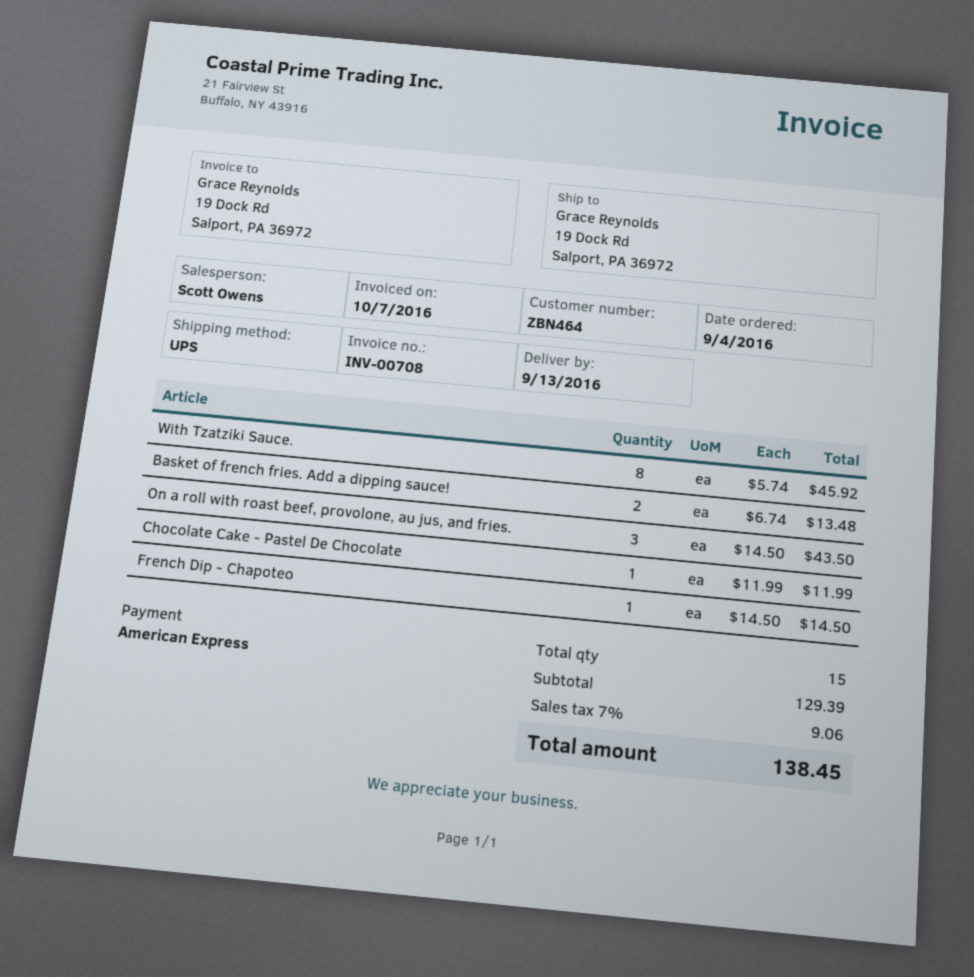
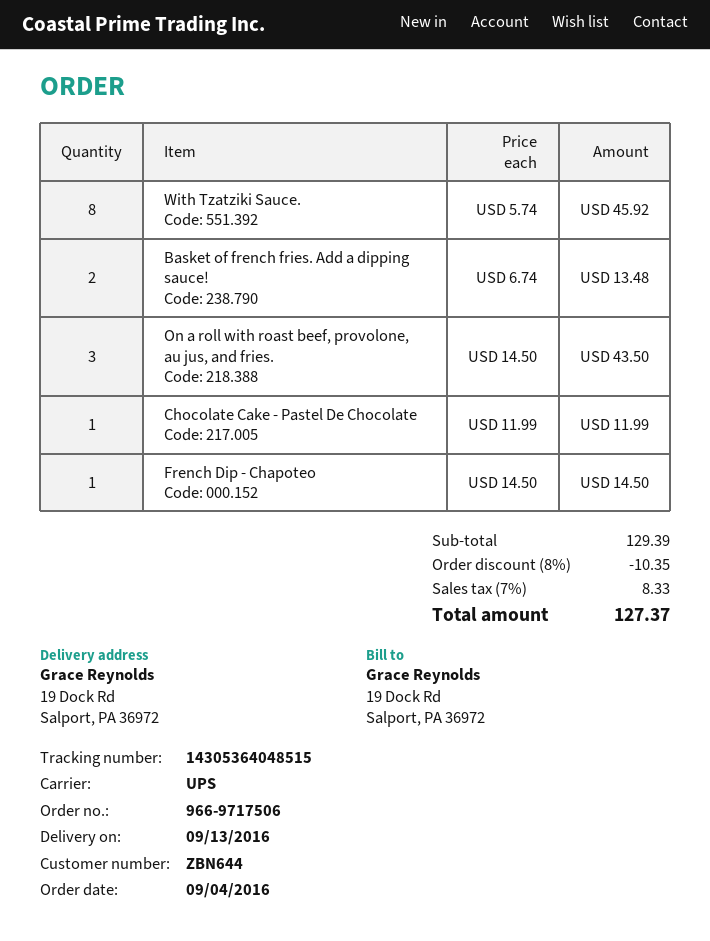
customer number: ZBN464 -> ZBN644
discount: none -> 8% = 10.35
tax: 7% = 9.06 -> 7% = 8.33
total: 138.45 -> 127.37

